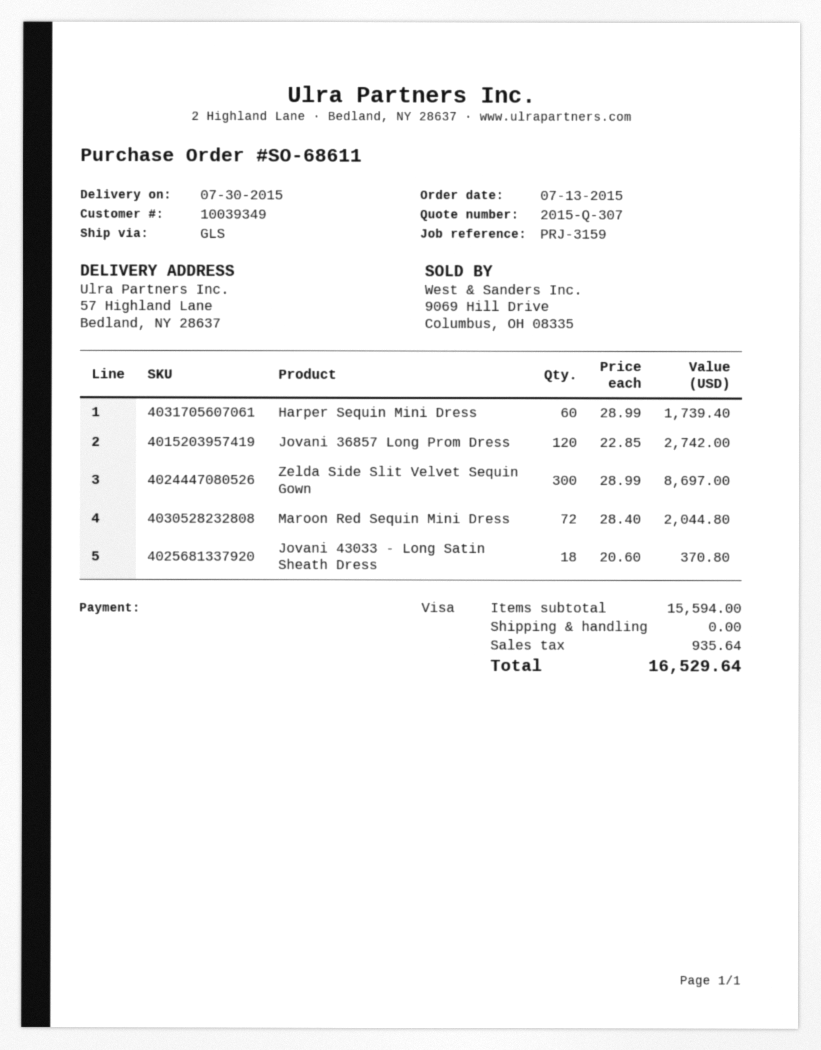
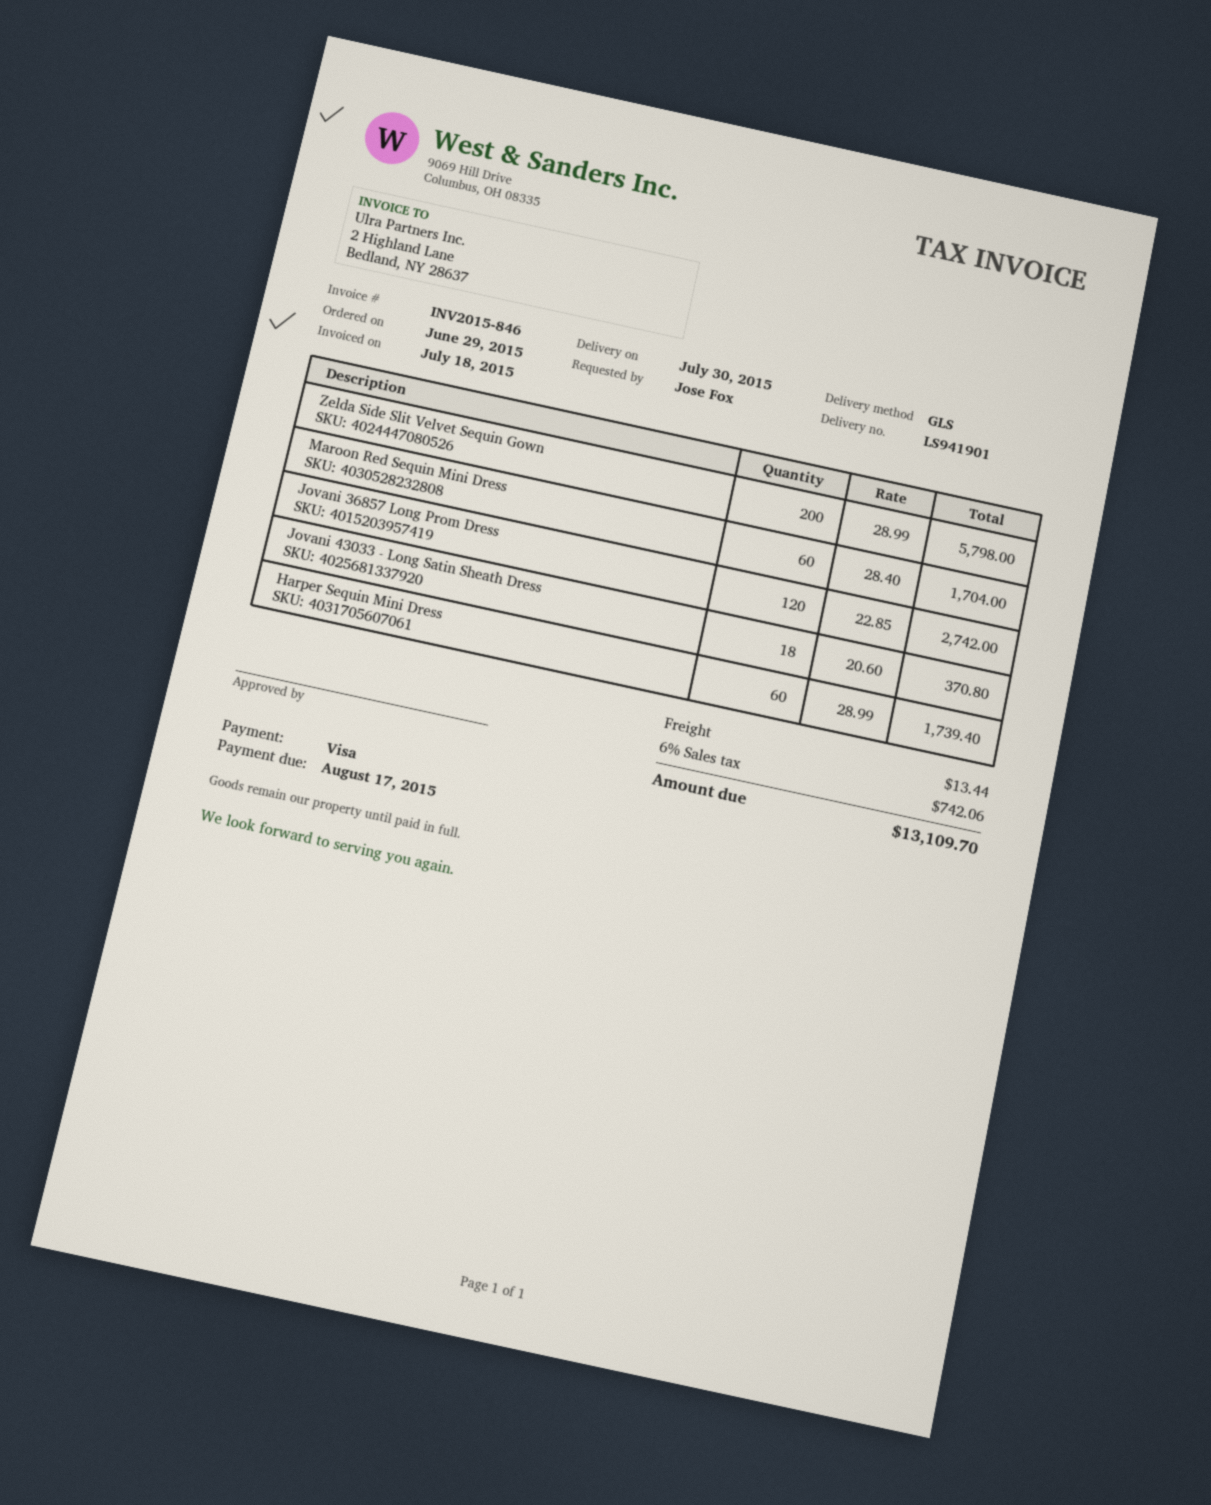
order date: 2015-07-13 -> 2015-06-29
Zelda Side Slit Velvet Sequin Gown: 300 x 28.99 = 8697.00 -> 200 x 28.99 = 5798.00
Maroon Red Sequin Mini Dress: 72 x 28.40 = 2044.80 -> 60 x 28.40 = 1704.00
shipping: 0.00 -> 13.44
tax: 935.64 -> 742.06
total: 16529.64 -> 13109.70

